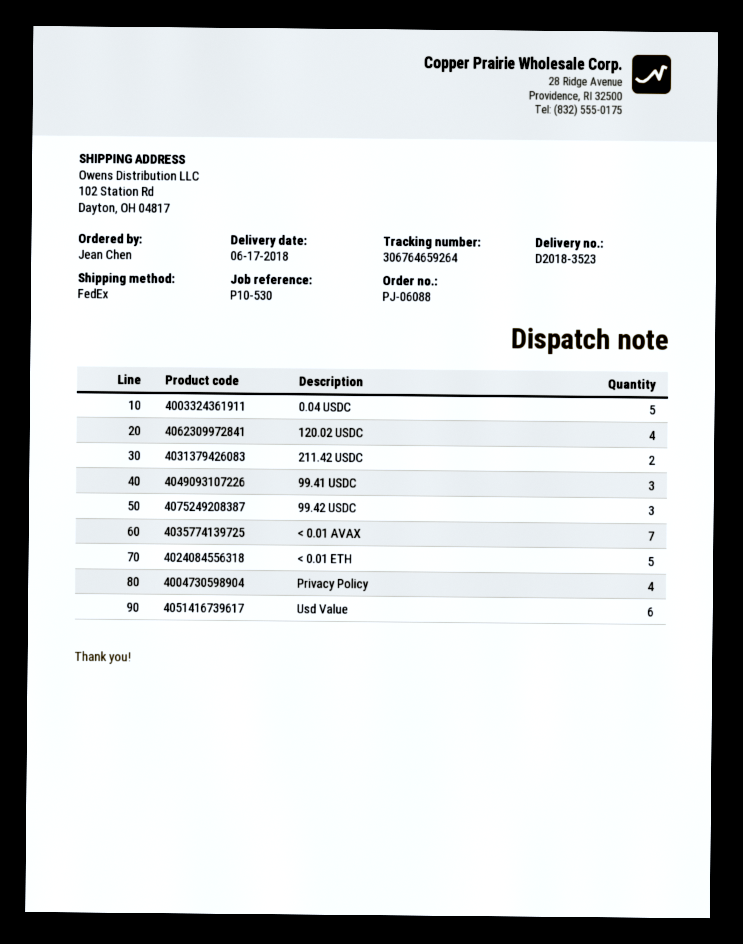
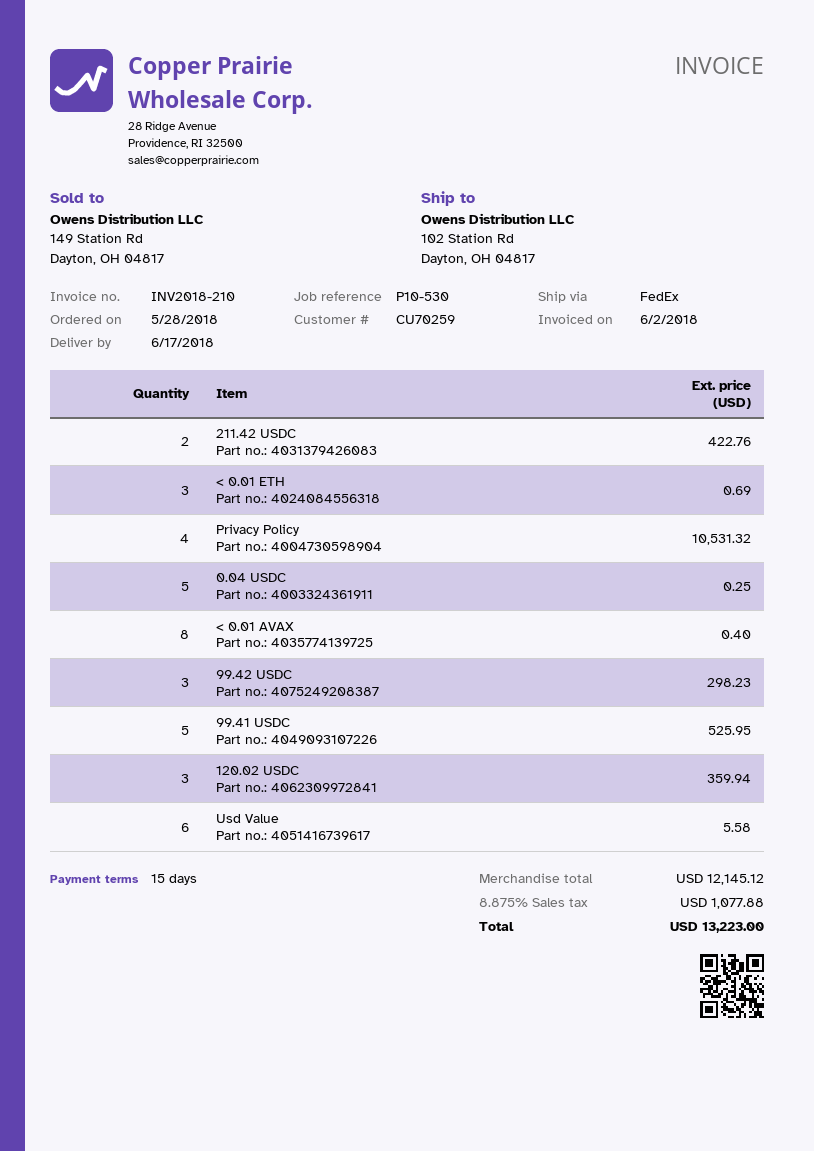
120.02 USDC: 4 -> 3
99.41 USDC: 3 -> 5
< 0.01 AVAX: 7 -> 8
< 0.01 ETH: 5 -> 3

